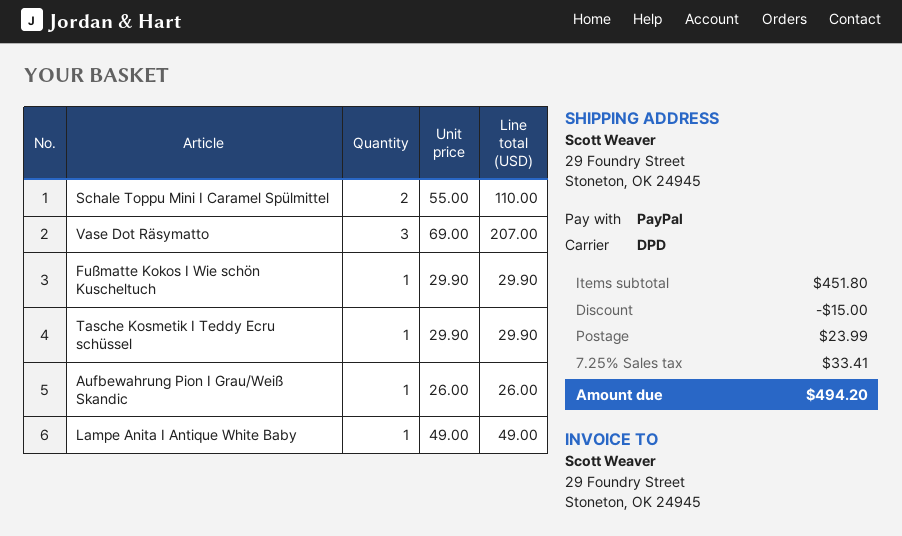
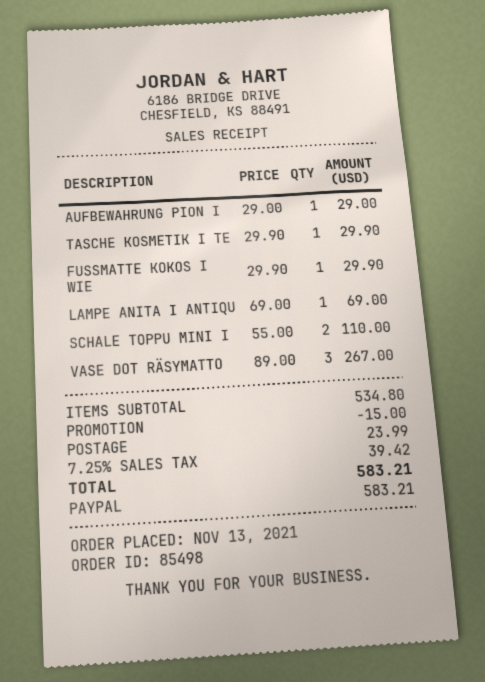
Vase Dot Räsymatto: 3 x 69.00 = 207.00 -> 3 x 89.00 = 267.00
Aufbewahrung Pion I Grau/Weiß Skandic: 1 x 26.00 = 26.00 -> 1 x 29.00 = 29.00
Lampe Anita I Antique White Baby: 1 x 49.00 = 49.00 -> 1 x 69.00 = 69.00
subtotal: 451.80 -> 534.80
tax: 7.25% = 33.41 -> 7.25% = 39.42
total: 494.20 -> 583.21

